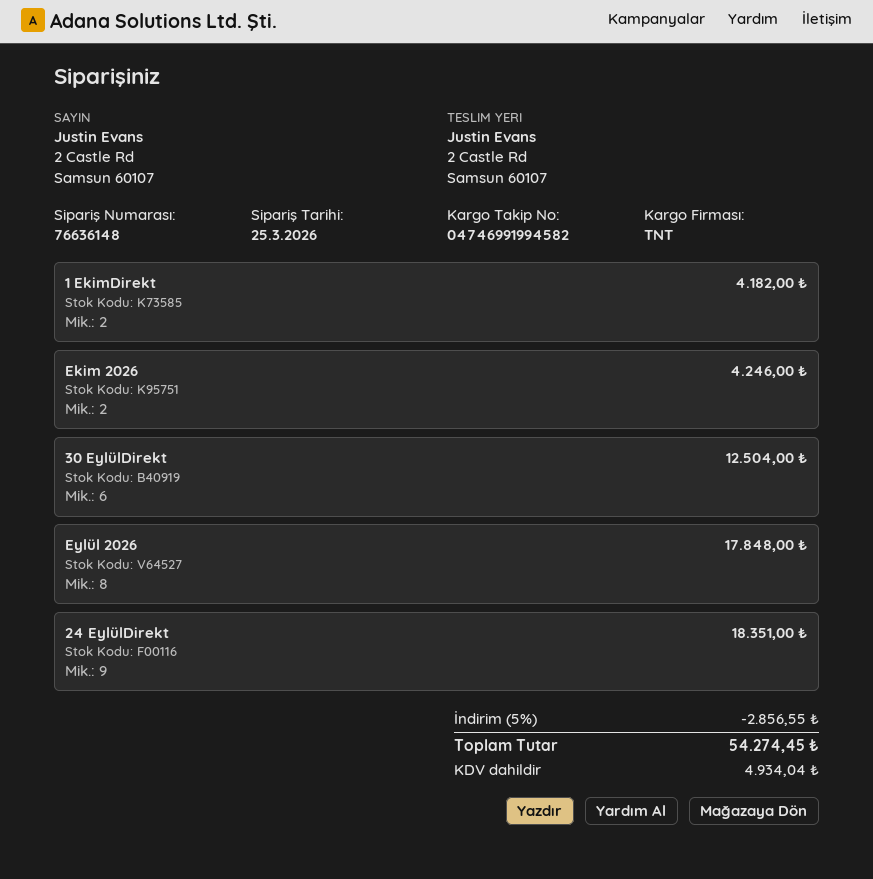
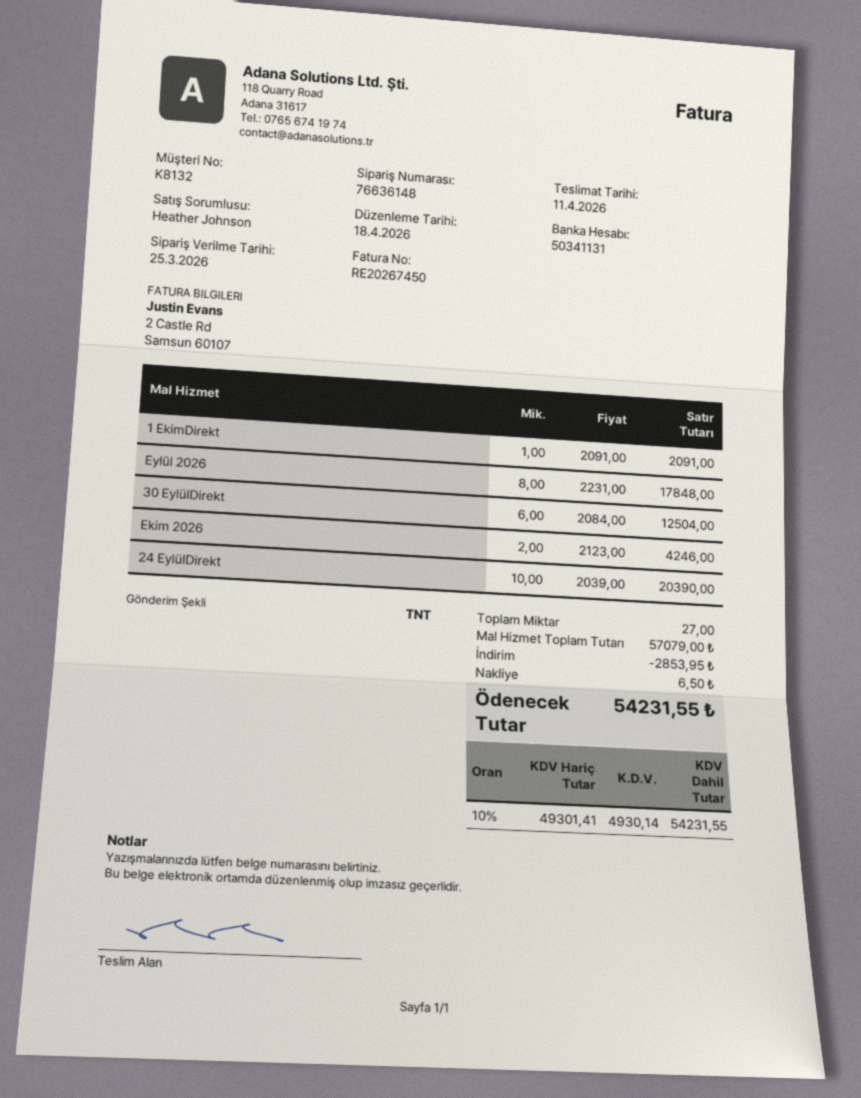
1 EkimDirekt: 2 for 4182.00 -> 1 for 2091.00
24 EylülDirekt: 9 for 18351.00 -> 10 for 20390.00
discount: 2856.55 -> 2853.95
shipping: none -> 6.50
tax: 4934.04 -> 4930.14
total: 54274.45 -> 54231.55

